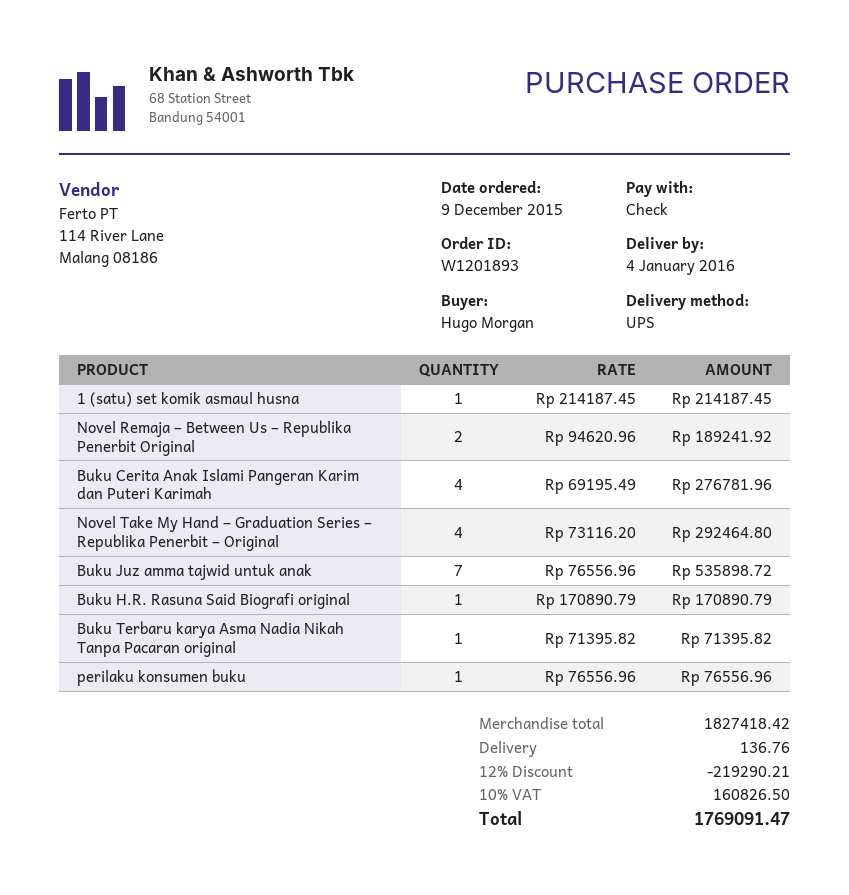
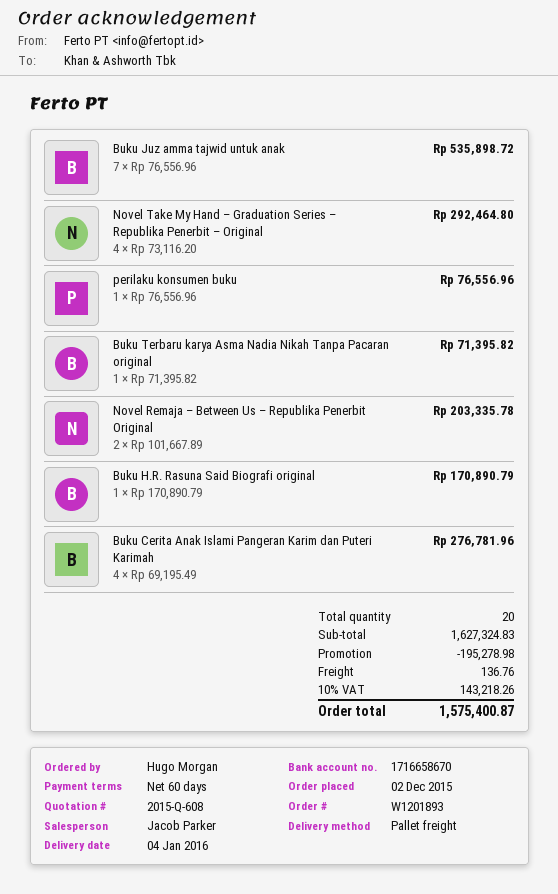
order date: 2015-12-09 -> 2015-12-02
shipping method: UPS -> pallet freight
1 (satu) set komik asmaul husna: 1 x 214187.45 = 214187.45 -> none
Novel Remaja – Between Us – Republika Penerbit Original: 2 x 94620.96 = 189241.92 -> 2 x 101667.89 = 203335.78
subtotal: 1827418.42 -> 1627324.83
discount: 219290.21 -> 195278.98
tax: 10% = 160826.50 -> 10% = 143218.26
total: 1769091.47 -> 1575400.87

